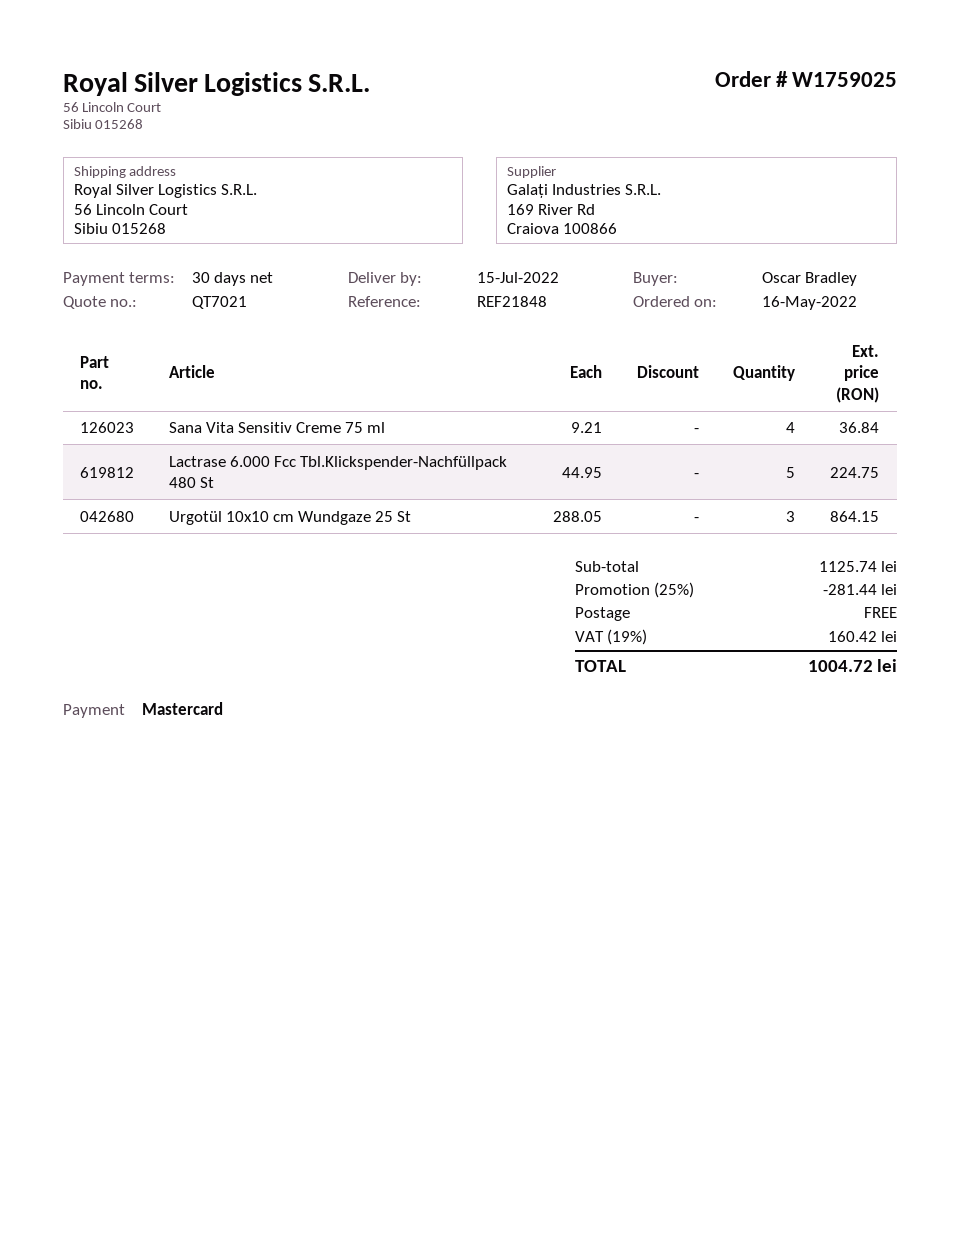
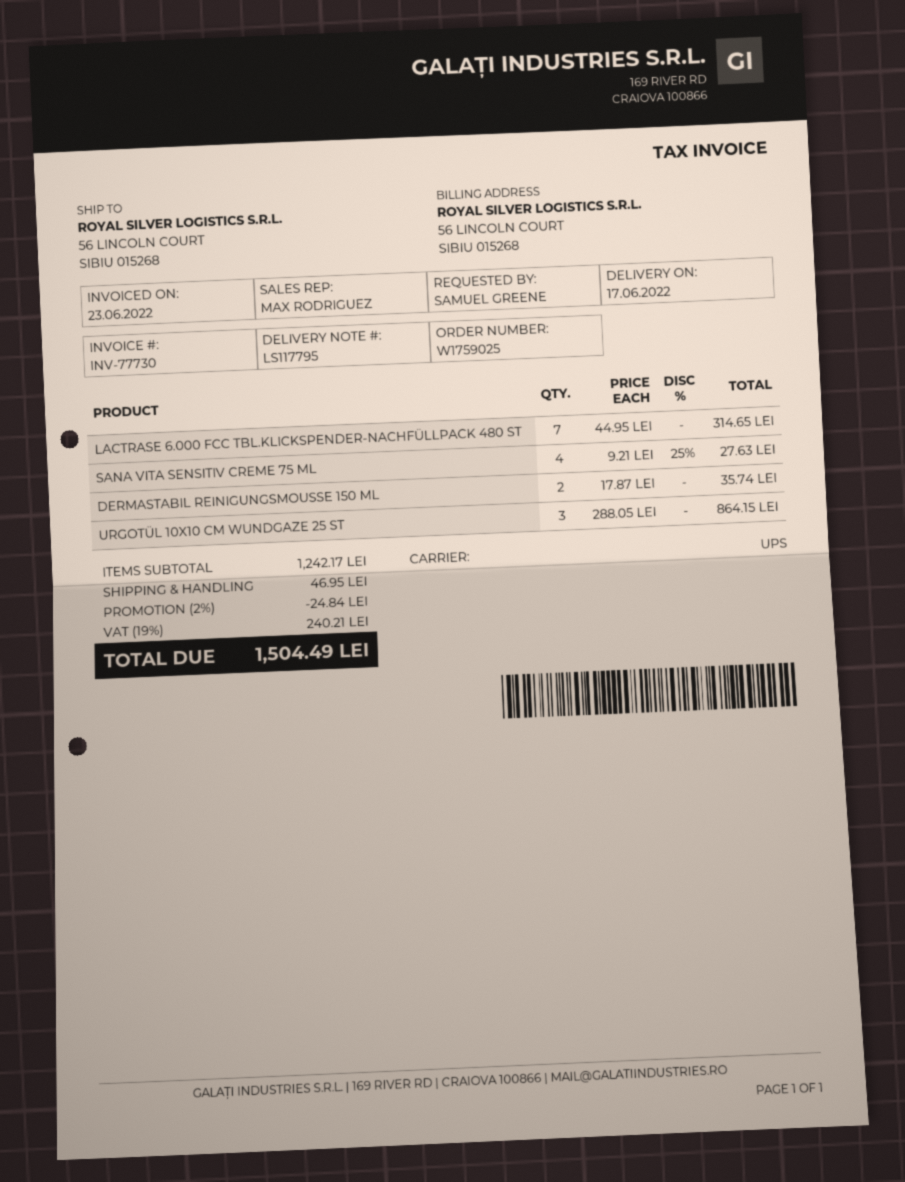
delivery date: 2022-07-15 -> 2022-06-17
ordered by: Oscar Bradley -> SAMUEL GREENE
Sana Vita Sensitiv Creme 75 ml: 4 x 9.21 = 36.84 -> 4 x 9.21 - 25% = 27.63
Lactrase 6.000 Fcc Tbl.Klickspender-Nachfüllpack 480 St: 5 x 44.95 = 224.75 -> 7 x 44.95 = 314.65
DERMASTABIL REINIGUNGSMOUSSE 150 ML: none -> 2 x 17.87 = 35.74
subtotal: 1125.74 -> 1242.17
discount: 25% = 281.44 -> 2% = 24.84
shipping: 0.00 -> 46.95
tax: 19% = 160.42 -> 19% = 240.21
total: 1004.72 -> 1504.49

